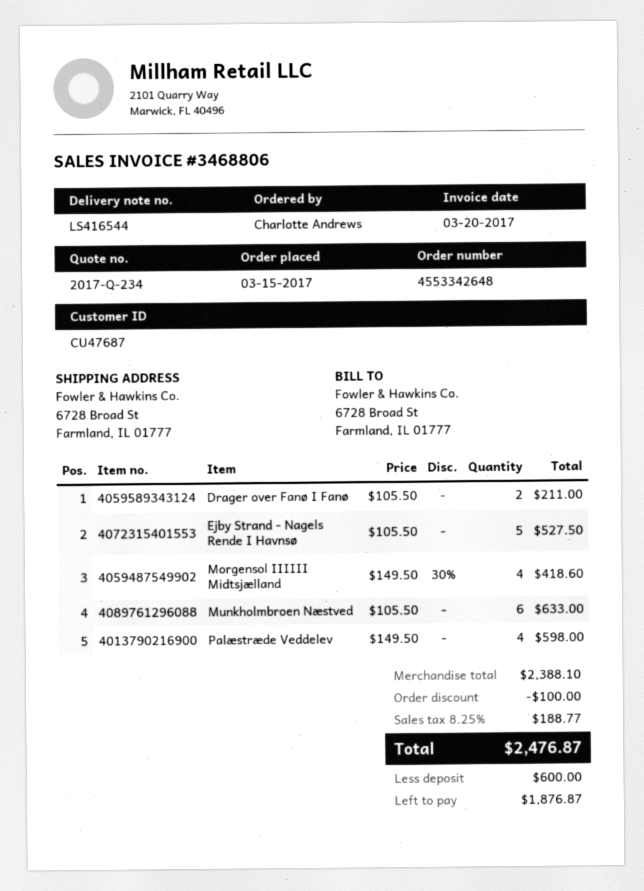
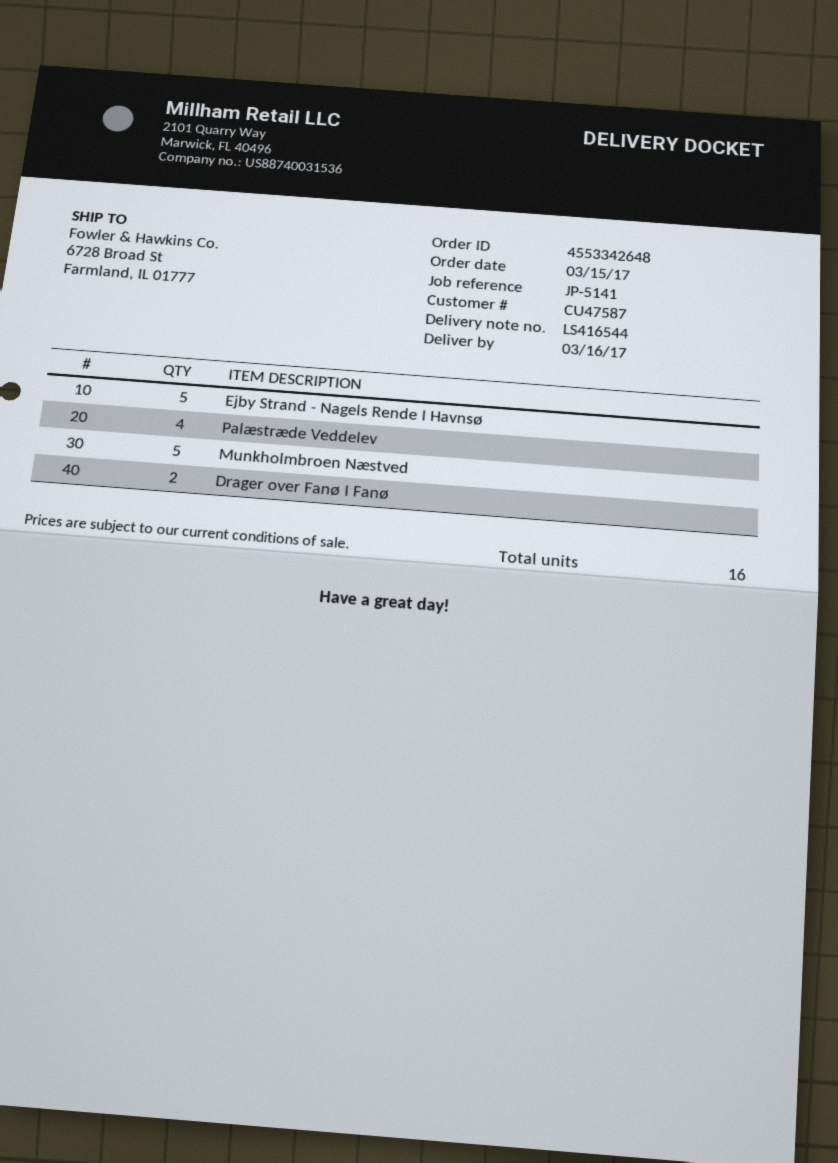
customer number: CU47687 -> CU47587
Morgensol IIIIII Midtsjælland: 4 -> none
Munkholmbroen Næstved: 6 -> 5

